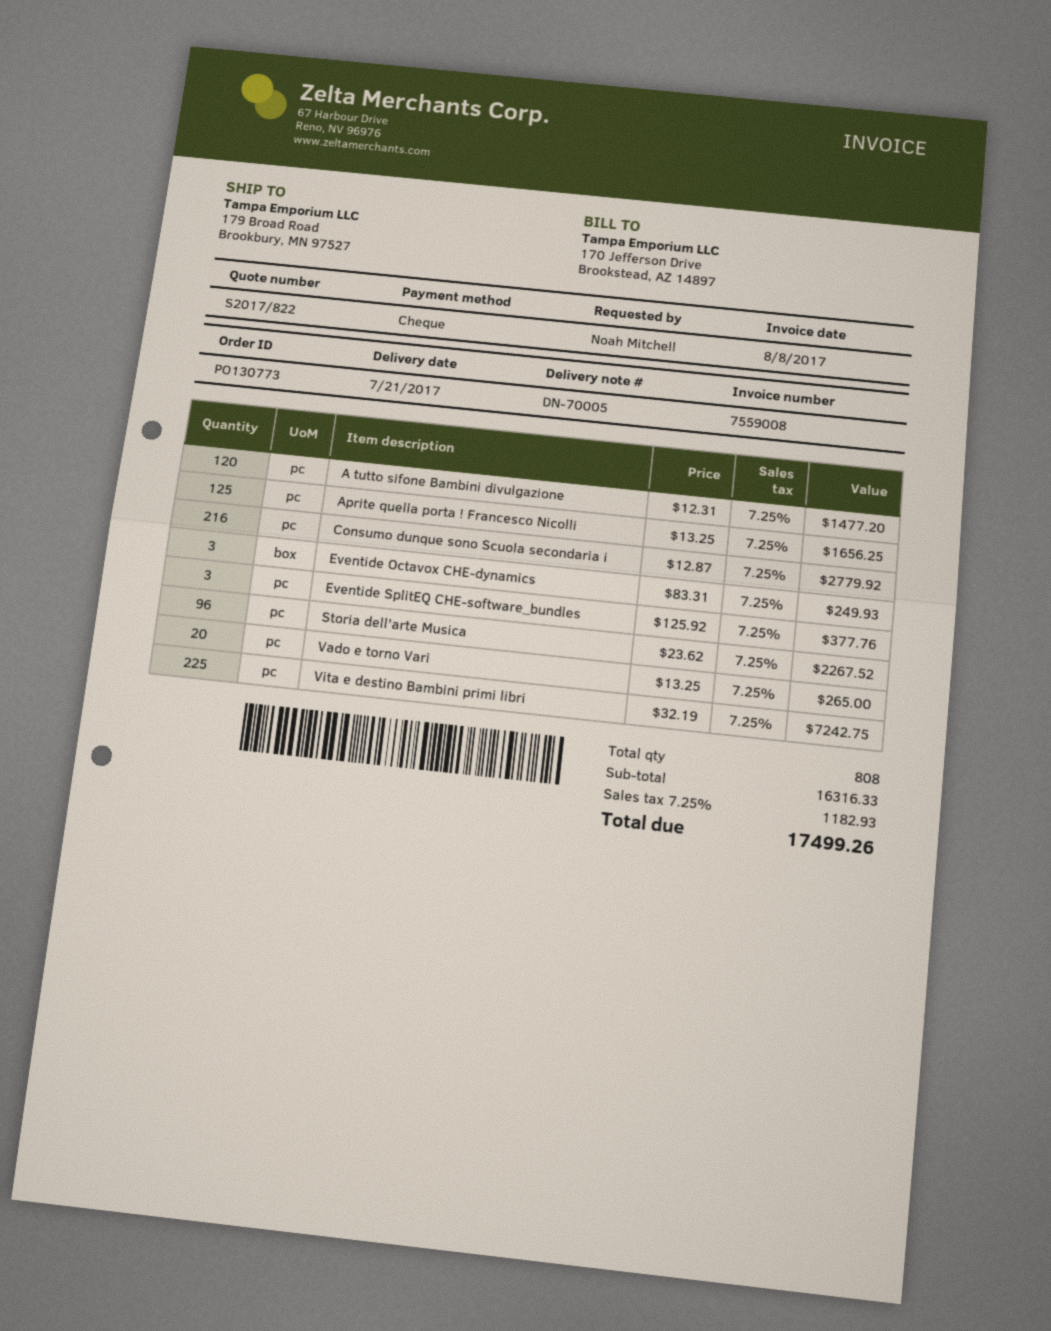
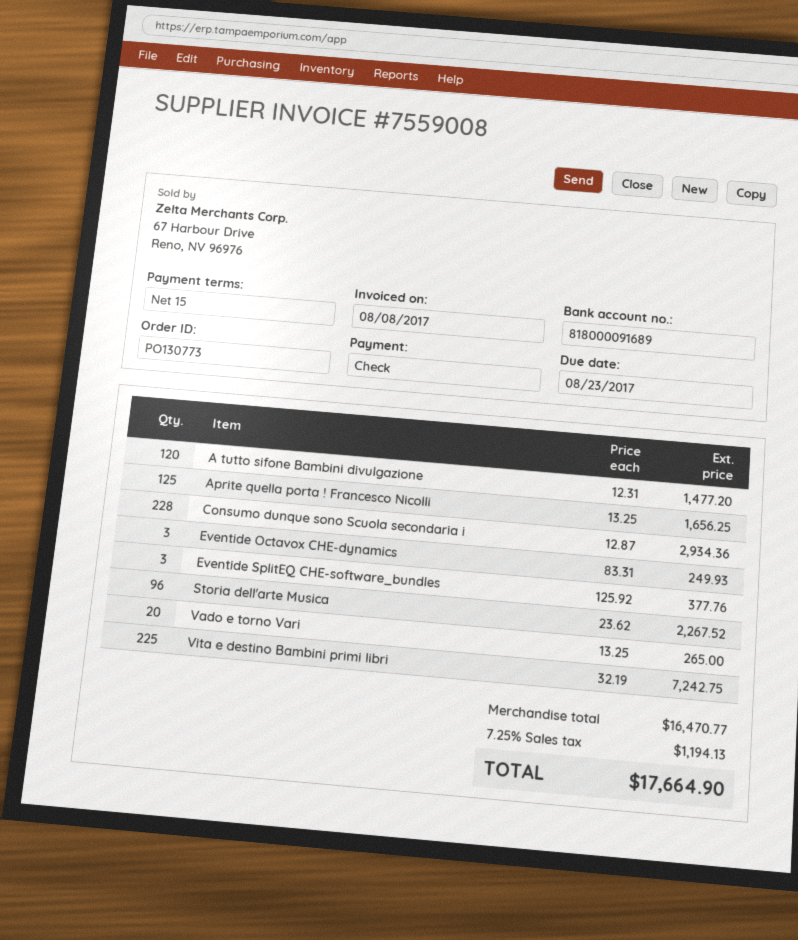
Consumo dunque sono Scuola secondaria i: 216 x 12.87 = 2779.92 -> 228 x 12.87 = 2934.36
subtotal: 16316.33 -> 16470.77
tax: 7.25% = 1182.93 -> 7.25% = 1194.13
total: 17499.26 -> 17664.90

